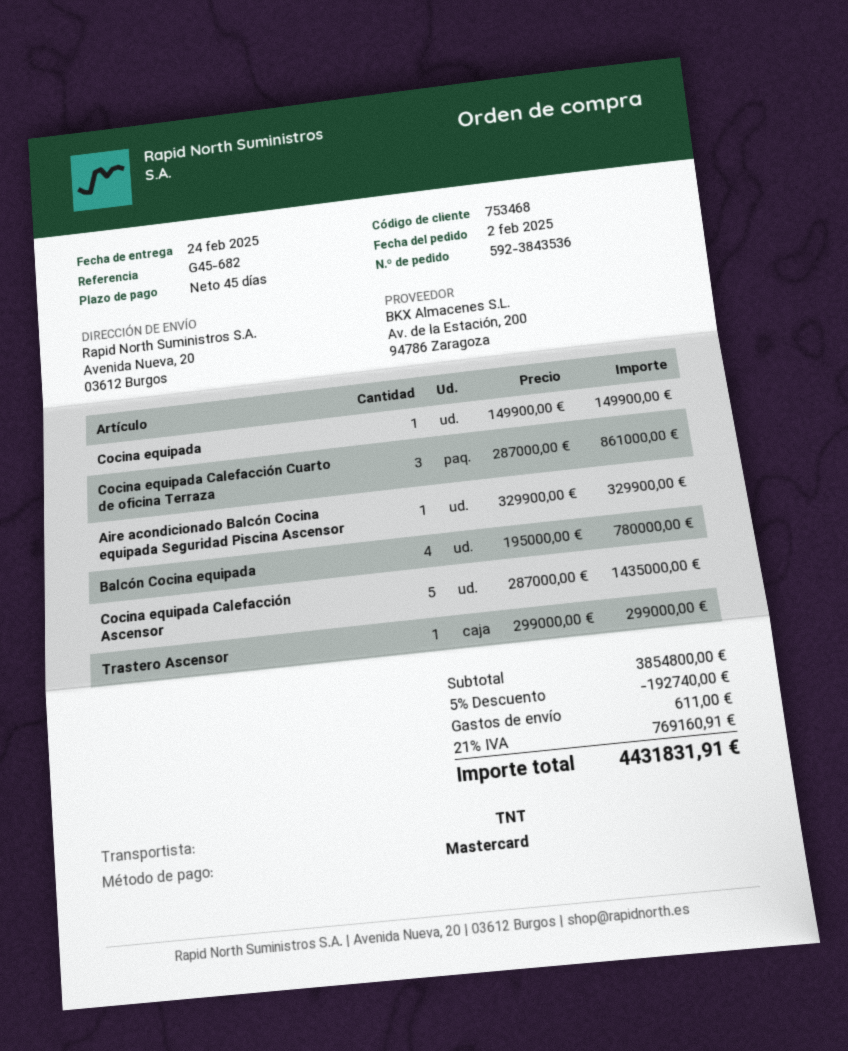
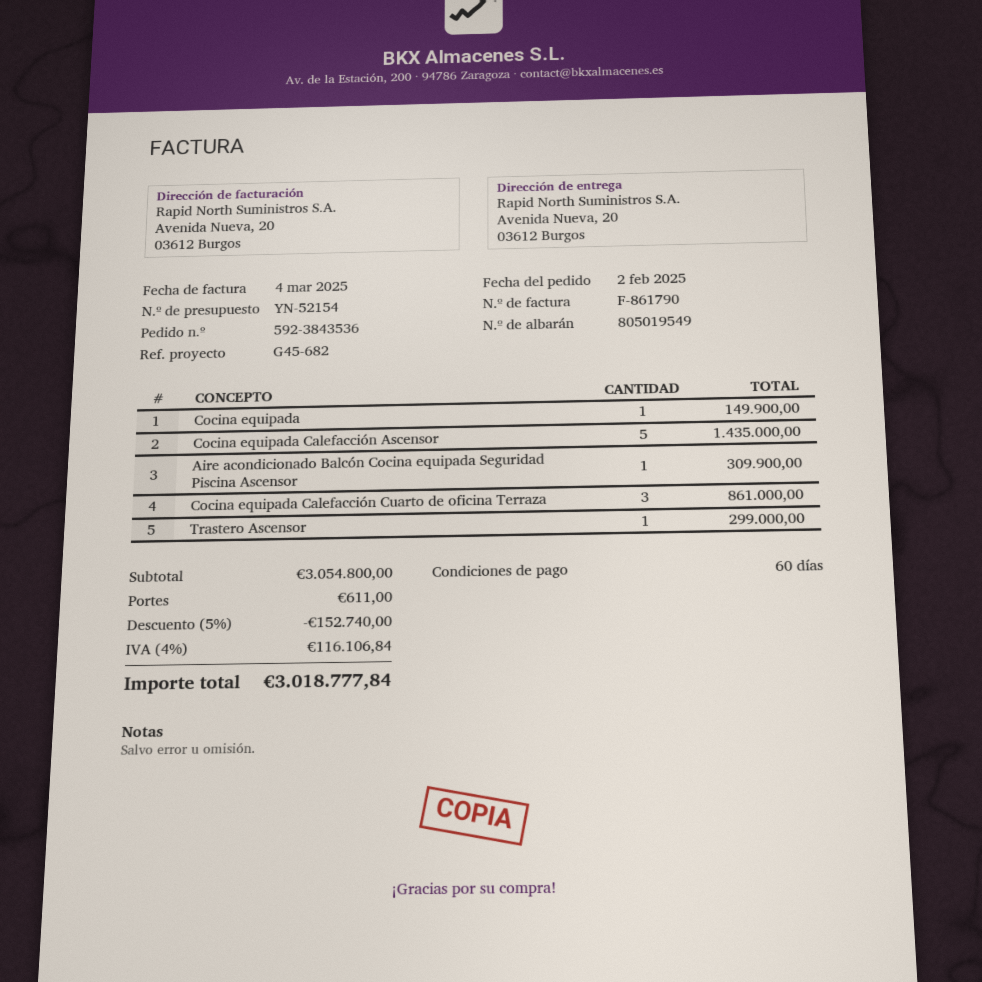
payment terms: 45 days -> 60 days
Aire acondicionado Balcón Cocina equipada Seguridad Piscina Ascensor: 1 for 329900.00 -> 1 for 309900.00
Balcón Cocina equipada: 4 for 780000.00 -> none
subtotal: 3854800.00 -> 3054800.00
discount: 5% = 192740.00 -> 5% = 152740.00
tax: 21% = 769160.91 -> 4% = 116106.84
total: 4431831.91 -> 3018777.84

